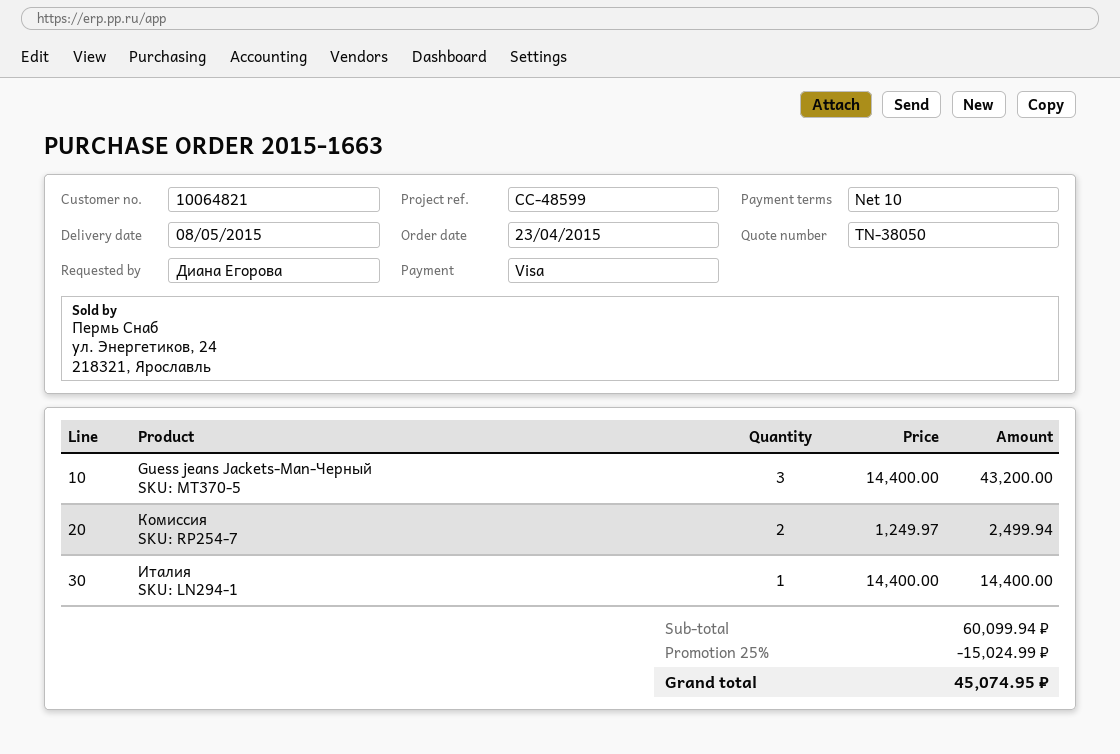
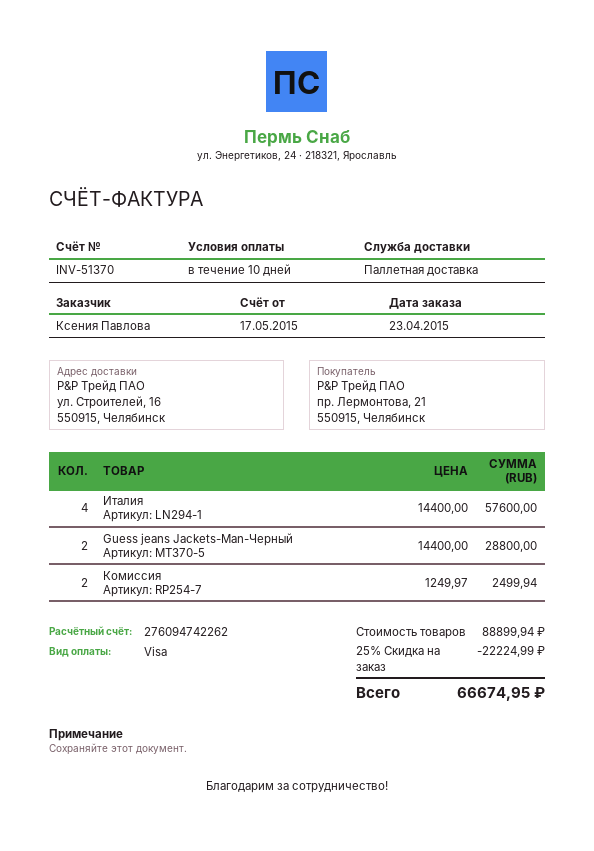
ordered by: Диана Егорова -> Ксения Павлова
Guess jeans Jackets-Man-Черный: 3 x 14400.00 = 43200.00 -> 2 x 14400.00 = 28800.00
Италия: 1 x 14400.00 = 14400.00 -> 4 x 14400.00 = 57600.00
subtotal: 60099.94 -> 88899.94
discount: 25% = 15024.99 -> 25% = 22224.99
total: 45074.95 -> 66674.95

